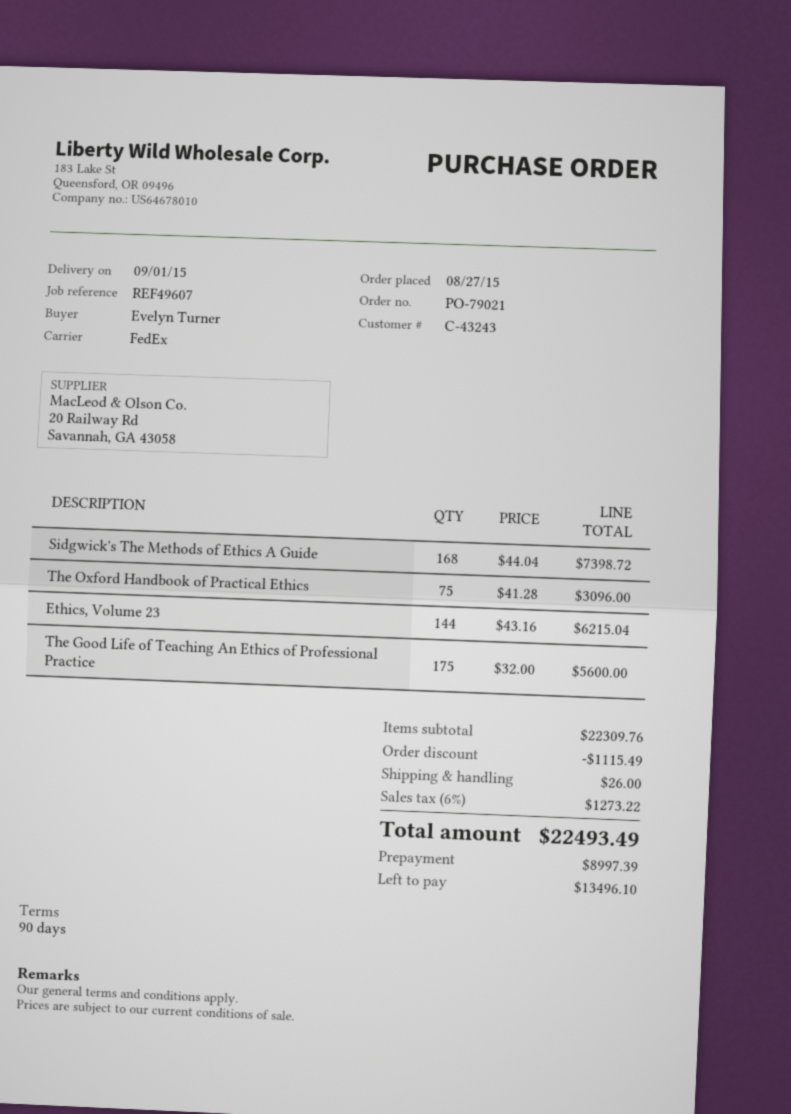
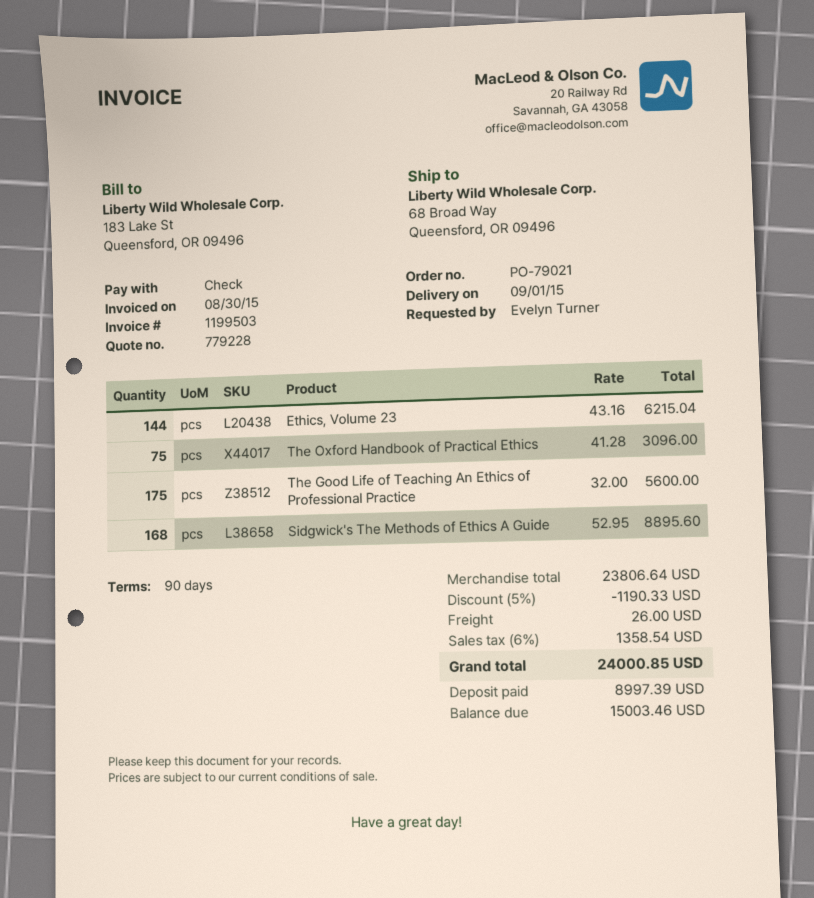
Sidgwick's The Methods of Ethics A Guide: 168 x 44.04 = 7398.72 -> 168 x 52.95 = 8895.60
subtotal: 22309.76 -> 23806.64
discount: 1115.49 -> 1190.33
tax: 6% = 1273.22 -> 6% = 1358.54
total: 22493.49 -> 24000.85
balance: 13496.10 -> 15003.46

